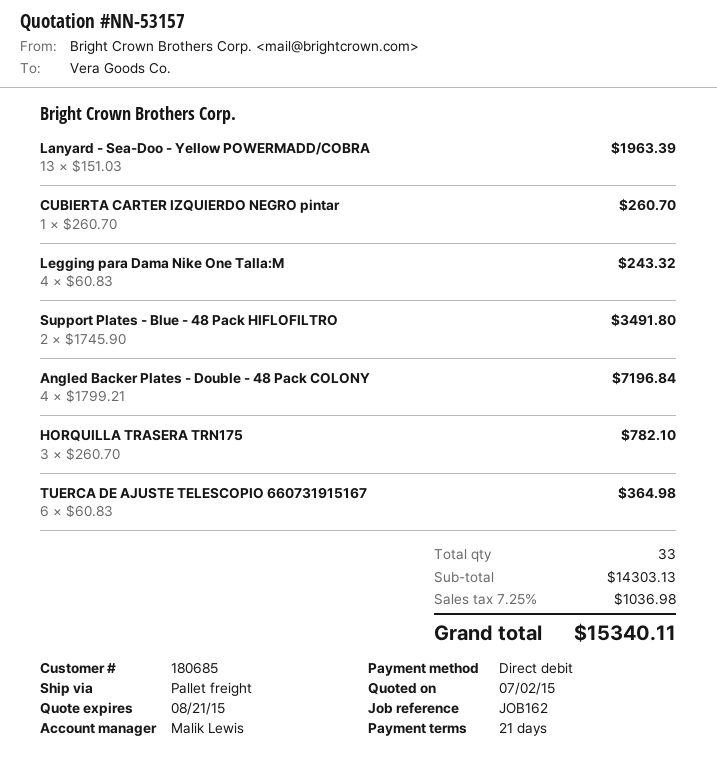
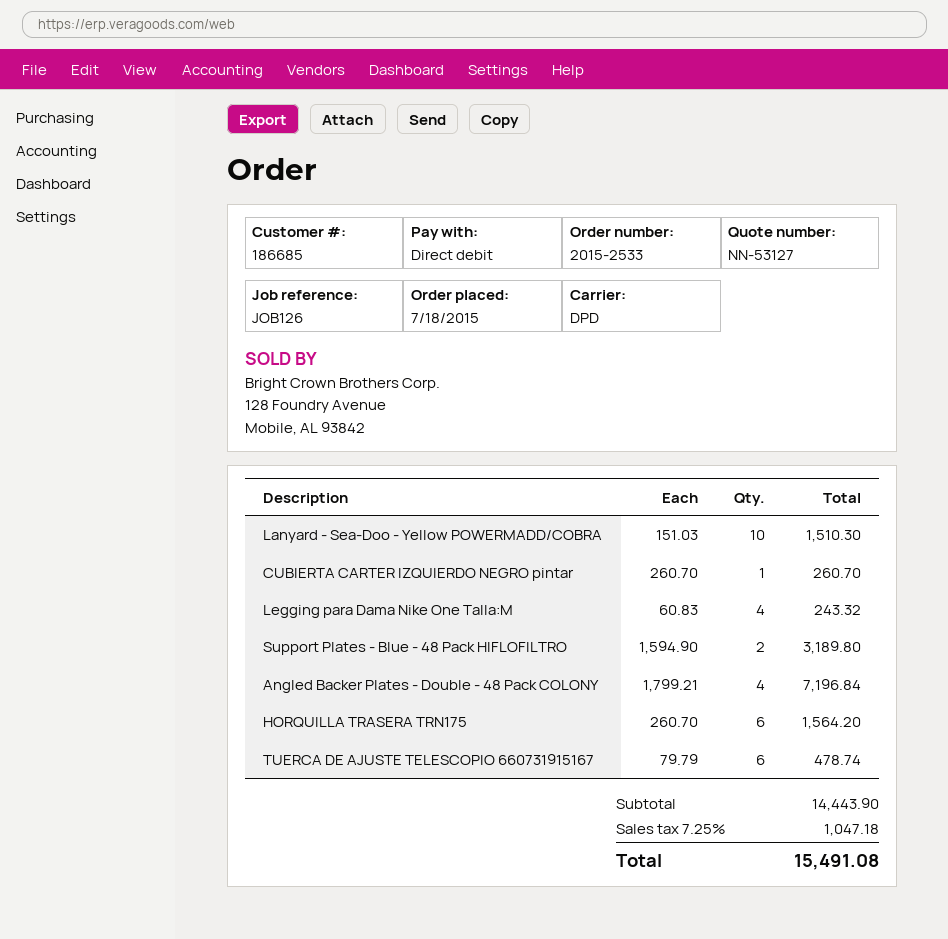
quote number: NN-53157 -> NN-53127
customer number: 180685 -> 186685
reference: JOB162 -> JOB126
shipping method: pallet freight -> DPD
Lanyard - Sea-Doo - Yellow POWERMADD/COBRA: 13 x 151.03 = 1963.39 -> 10 x 151.03 = 1510.30
Support Plates - Blue - 48 Pack HIFLOFILTRO: 2 x 1745.90 = 3491.80 -> 2 x 1594.90 = 3189.80
HORQUILLA TRASERA TRN175: 3 x 260.70 = 782.10 -> 6 x 260.70 = 1564.20
TUERCA DE AJUSTE TELESCOPIO 660731915167: 6 x 60.83 = 364.98 -> 6 x 79.79 = 478.74
subtotal: 14303.13 -> 14443.90
tax: 7.25% = 1036.98 -> 7.25% = 1047.18
total: 15340.11 -> 15491.08

